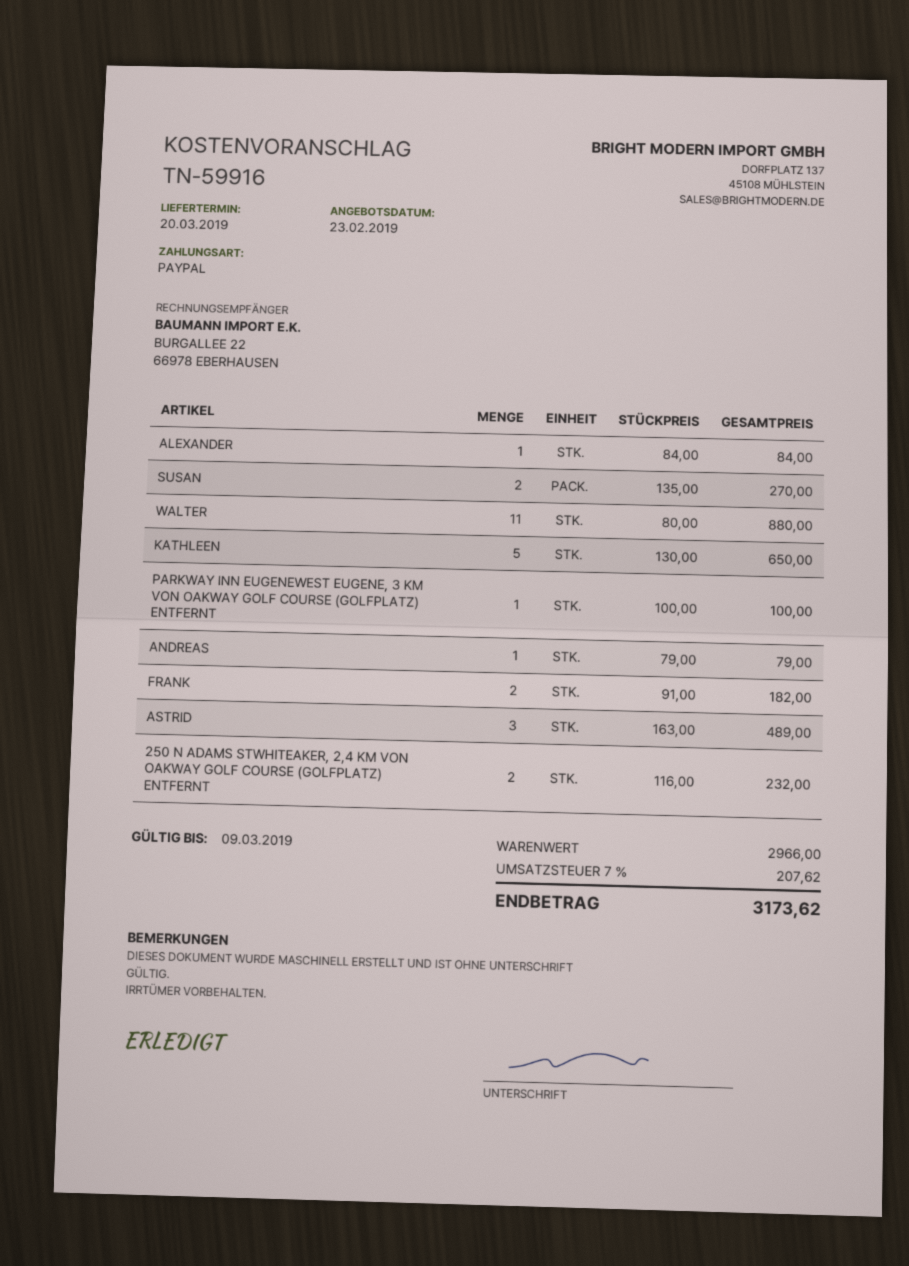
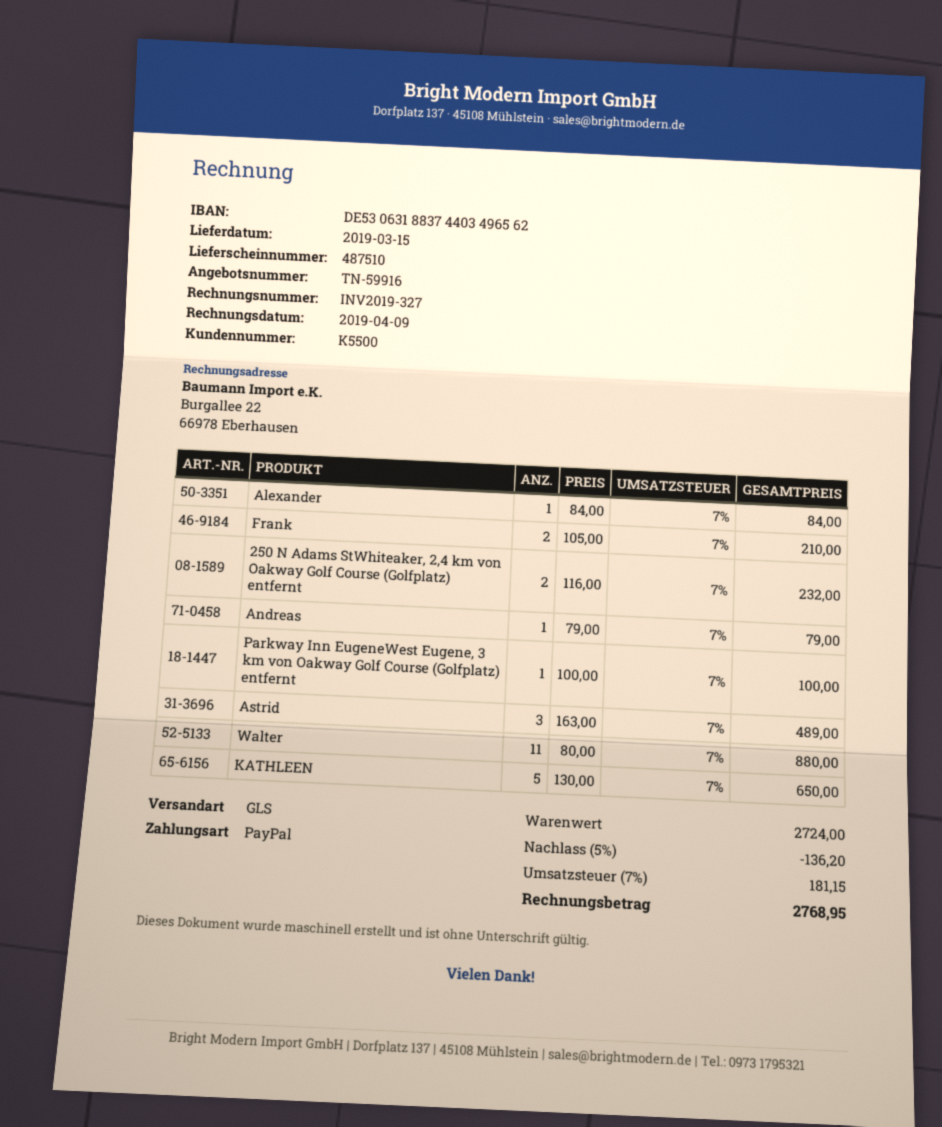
delivery date: 2019-03-20 -> 2019-03-15
SUSAN: 2 x 135.00 = 270.00 -> none
FRANK: 2 x 91.00 = 182.00 -> 2 x 105.00 = 210.00
subtotal: 2966.00 -> 2724.00
discount: none -> 5% = 136.20
tax: 7% = 207.62 -> 7% = 181.15
total: 3173.62 -> 2768.95

